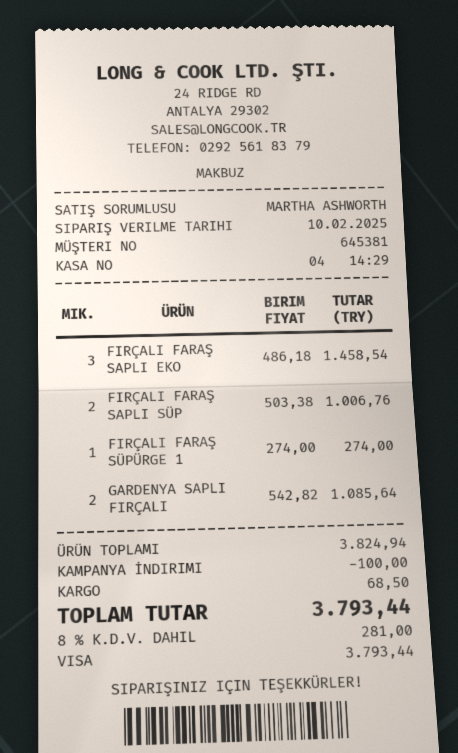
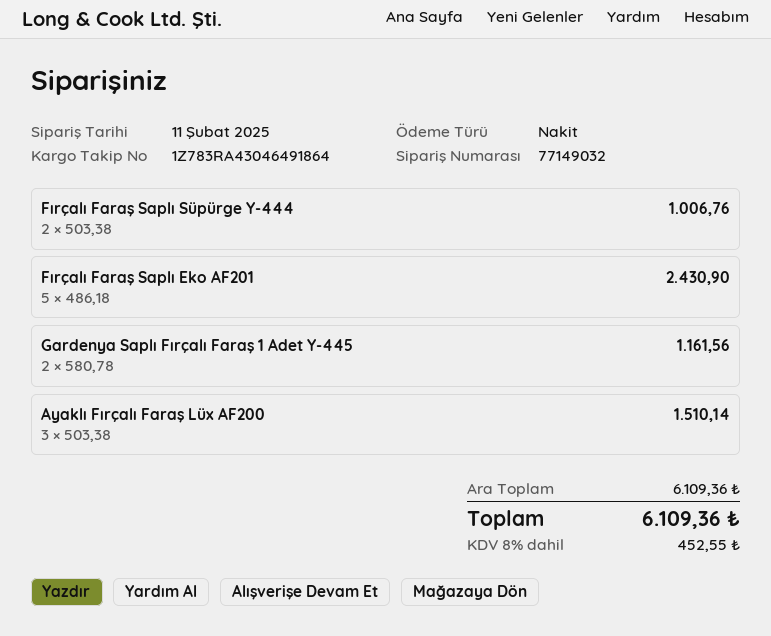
order date: 2025-02-10 -> 2025-02-11
payment method: Visa -> cash
FIRÇALI FARAŞ SAPLI EKO: 3 x 486.18 = 1458.54 -> 5 x 486.18 = 2430.90
FIRÇALI FARAŞ SÜPÜRGE 1: 1 x 274.00 = 274.00 -> none
GARDENYA SAPLI FIRÇALI: 2 x 542.82 = 1085.64 -> 2 x 580.78 = 1161.56
Ayaklı Fırçalı Faraş Lüx AF200: none -> 3 x 503.38 = 1510.14
subtotal: 3824.94 -> 6109.36
discount: 100.00 -> none
shipping: 68.50 -> none
tax: 8% = 281.00 -> 8% = 452.55
total: 3793.44 -> 6109.36

